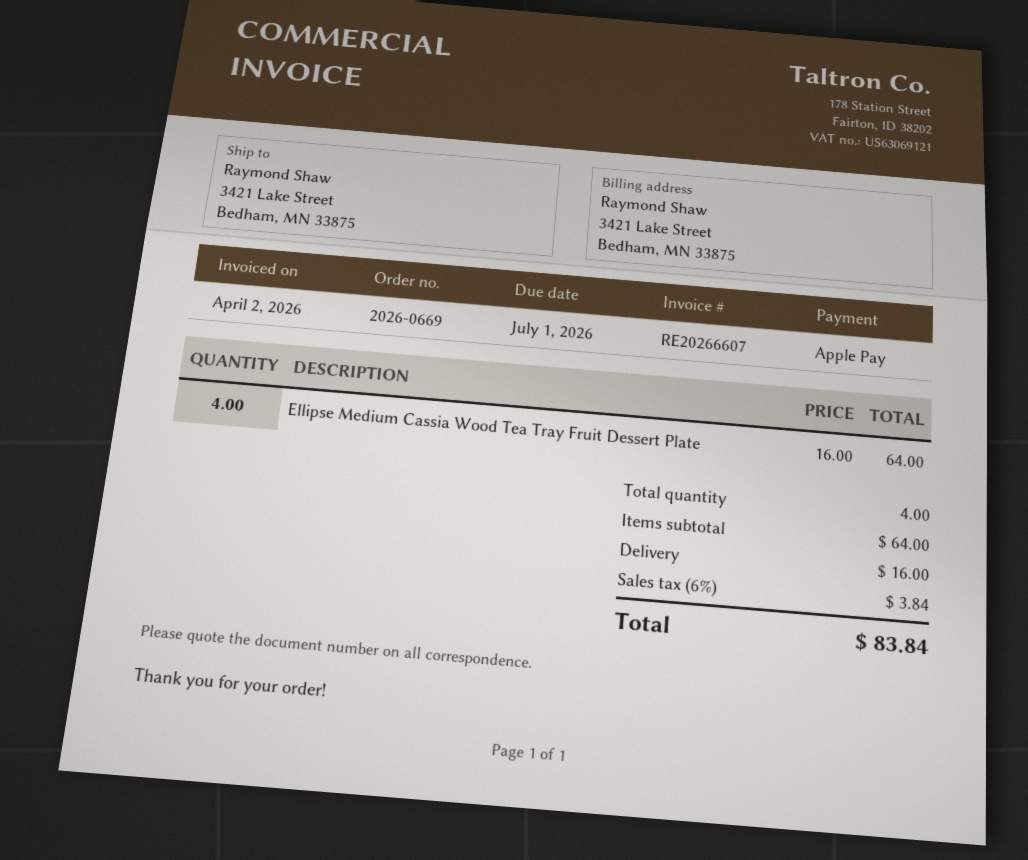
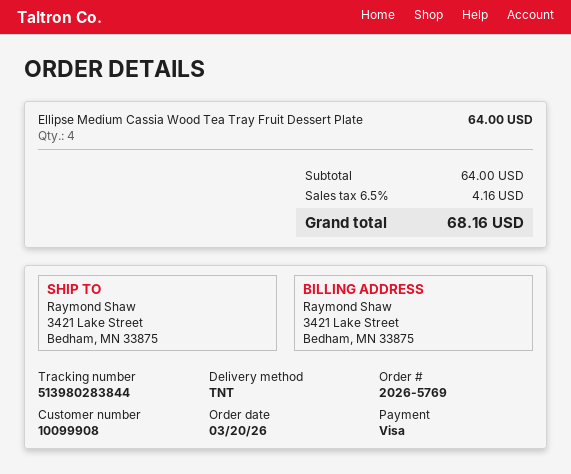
order number: 2026-0669 -> 2026-5769
payment method: Apple Pay -> Visa
shipping: 16.00 -> none
tax: 6% = 3.84 -> 6.5% = 4.16
total: 83.84 -> 68.16

